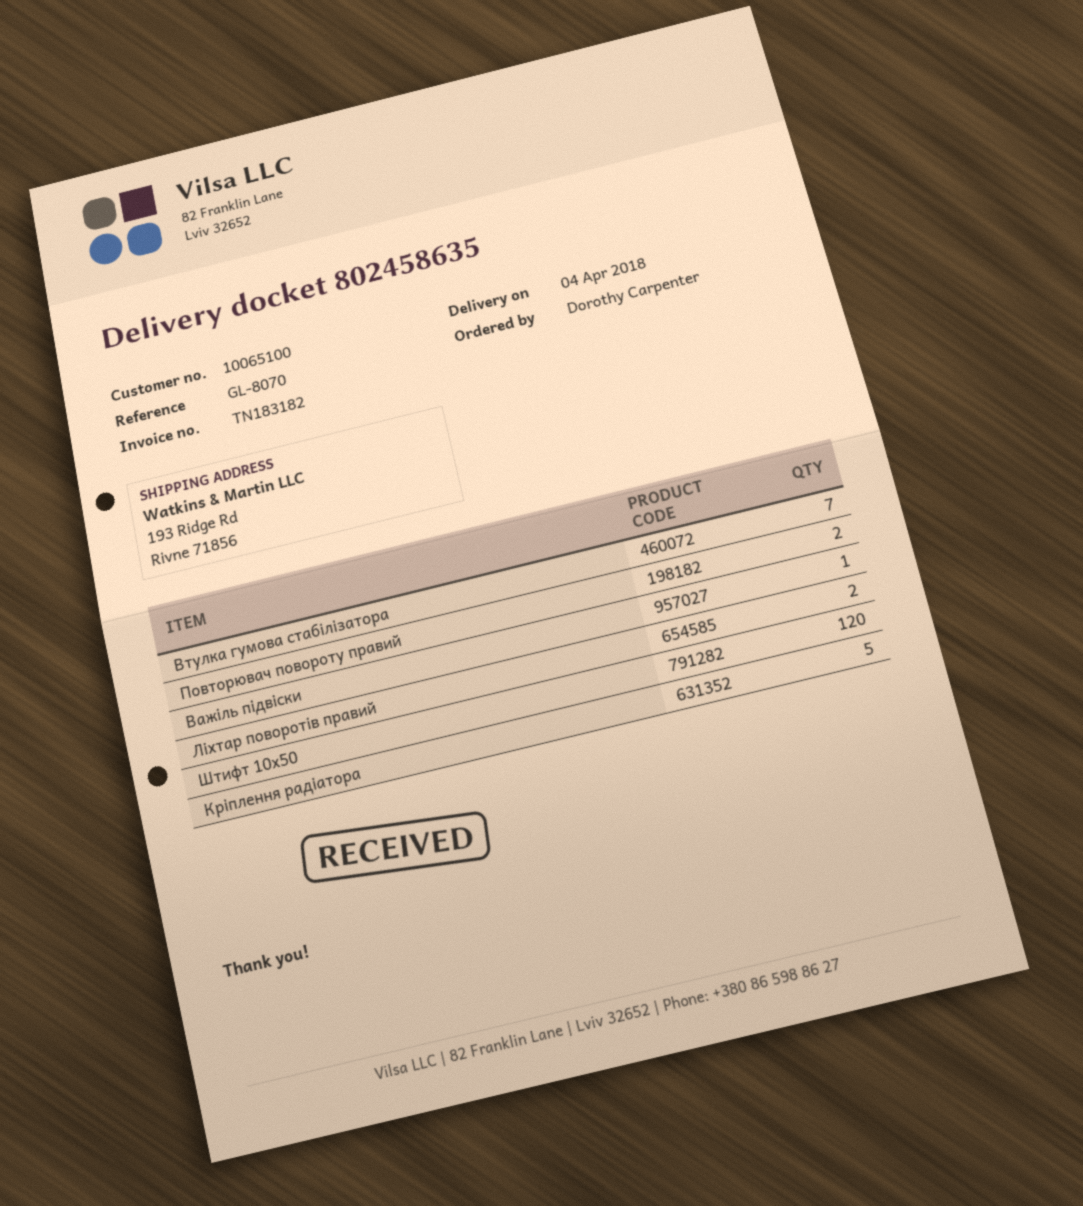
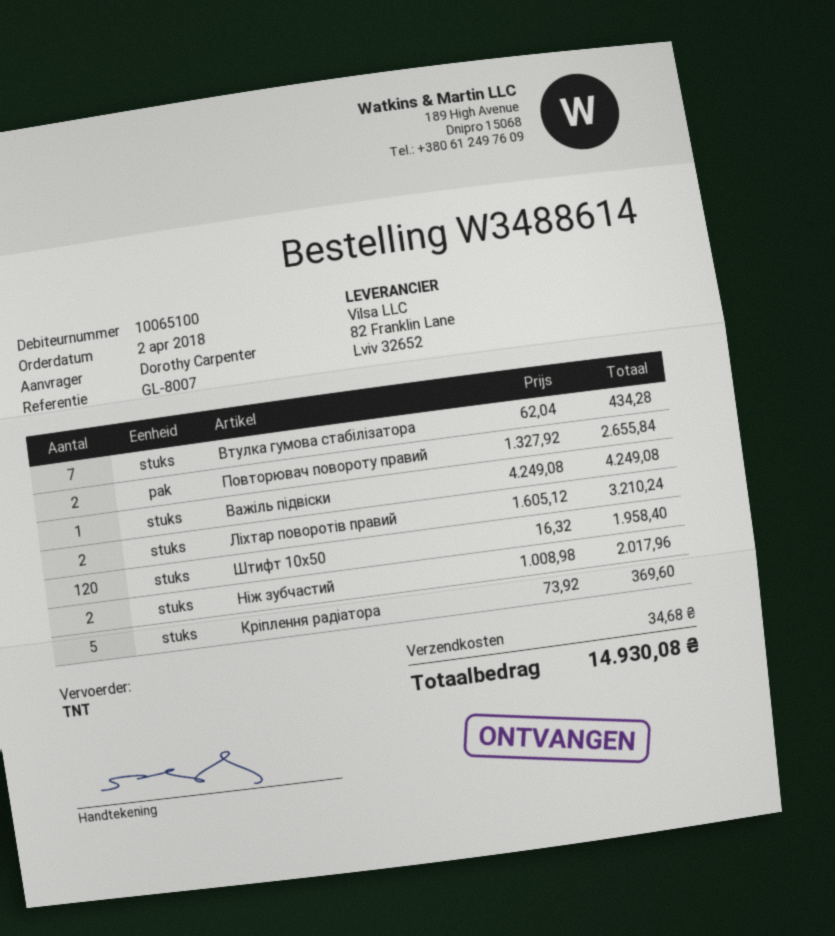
reference: GL-8070 -> GL-8007
Ніж зубчастий: none -> 2

